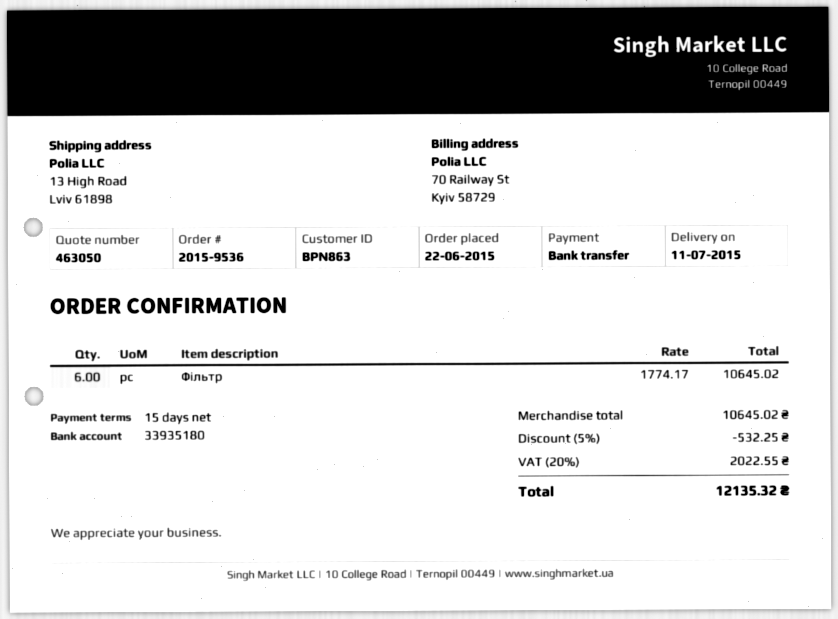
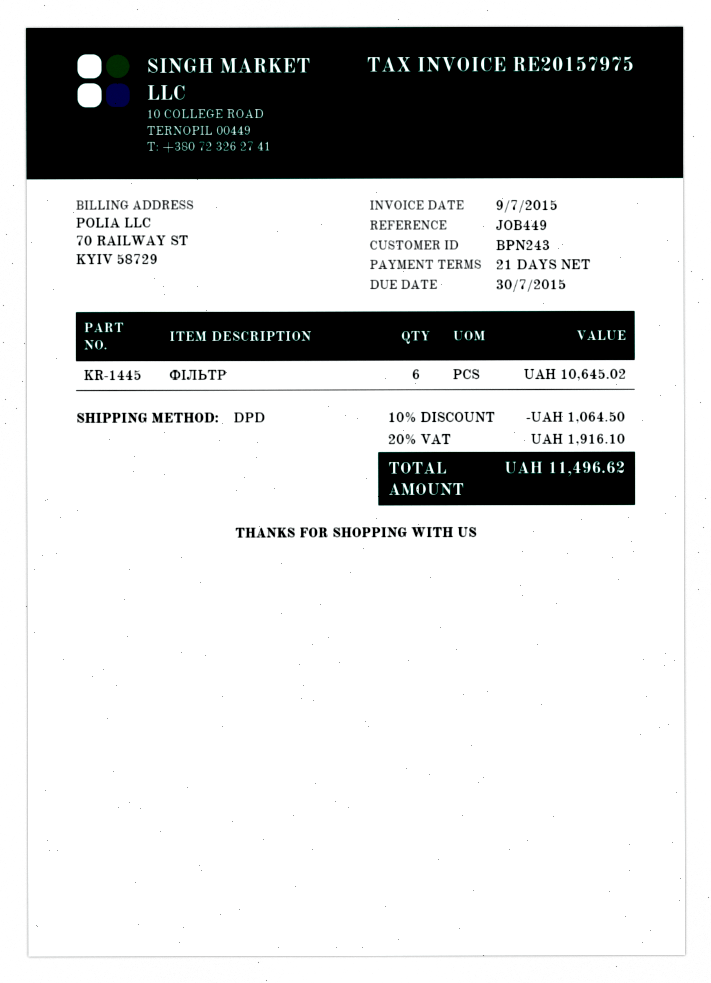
payment terms: 15 days -> 21 days
customer number: BPN863 -> BPN243
discount: 5% = 532.25 -> 10% = 1064.50
tax: 20% = 2022.55 -> 20% = 1916.10
total: 12135.32 -> 11496.62

